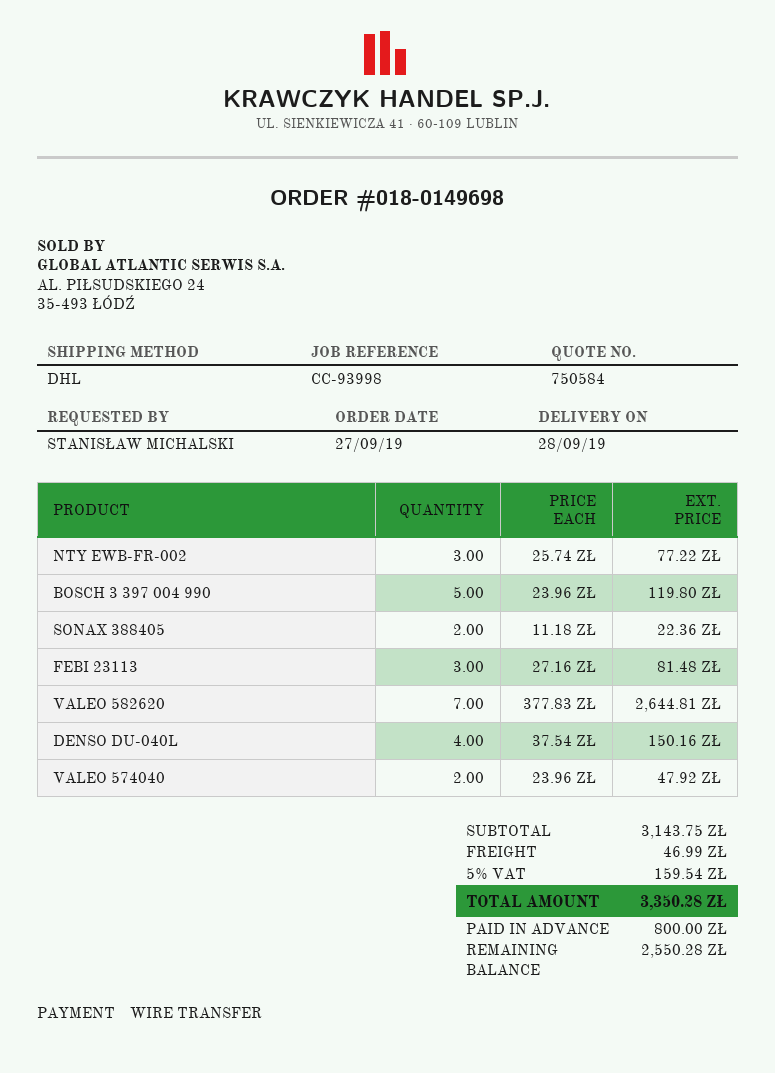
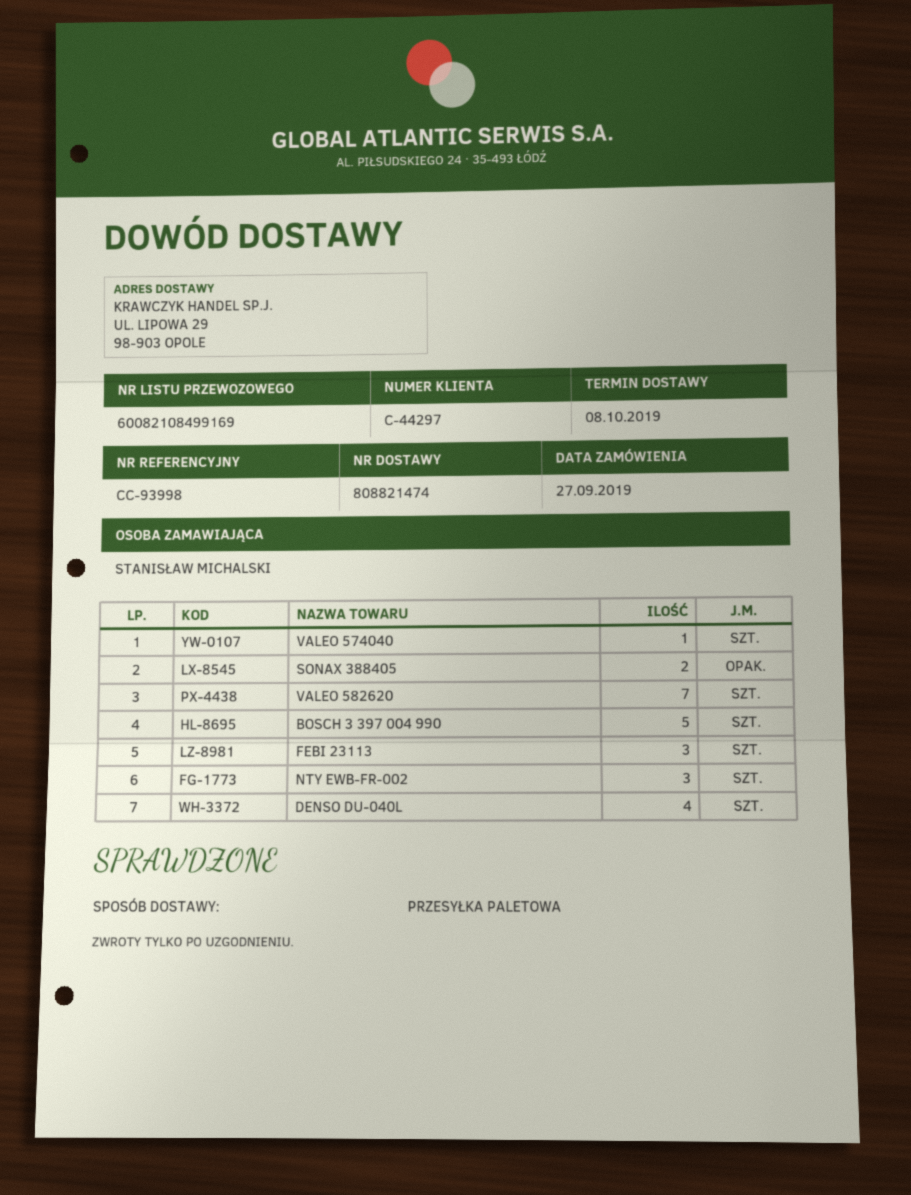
delivery date: 2019-09-28 -> 2019-10-08
shipping method: DHL -> pallet freight
VALEO 574040: 2 -> 1

